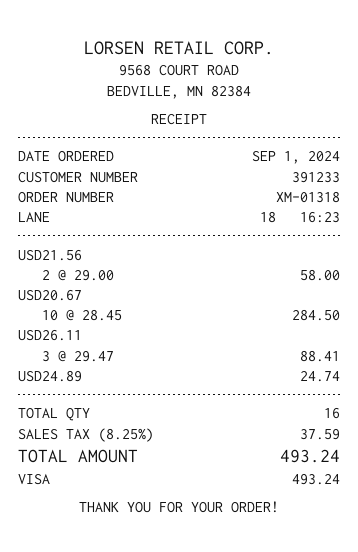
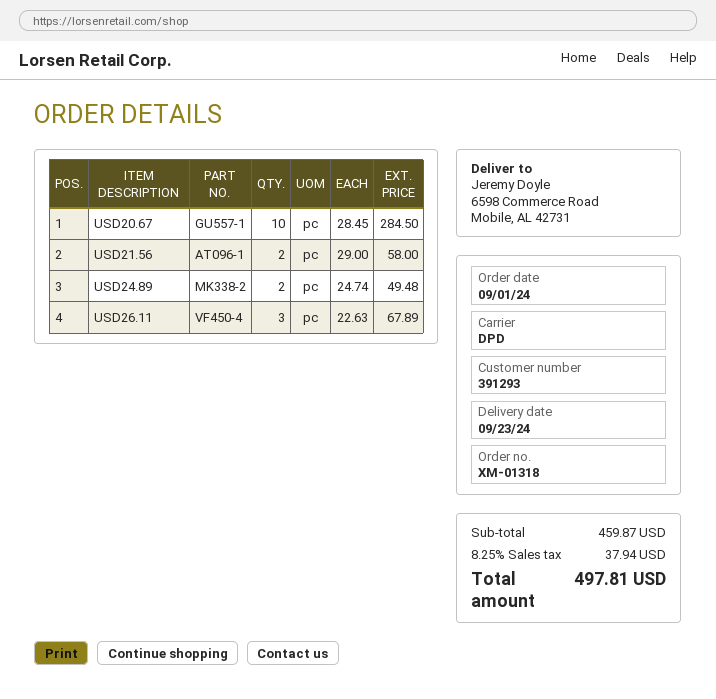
customer number: 391233 -> 391293
USD26.11: 3 x 29.47 = 88.41 -> 3 x 22.63 = 67.89
USD24.89: 1 x 24.74 = 24.74 -> 2 x 24.74 = 49.48
tax: 8.25% = 37.59 -> 8.25% = 37.94
total: 493.24 -> 497.81

